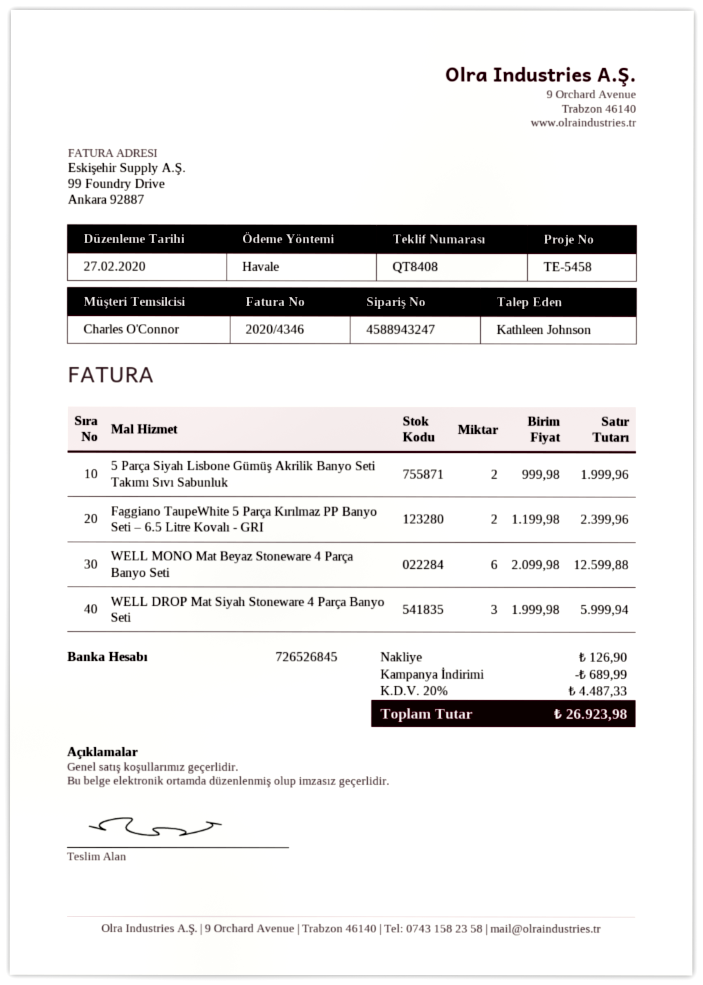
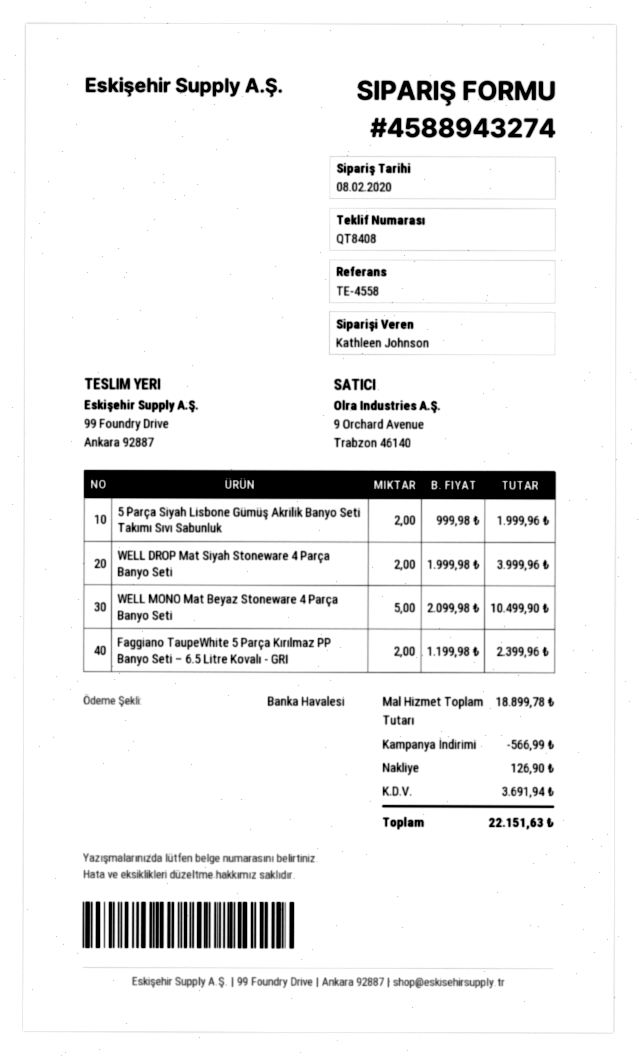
order number: 4588943247 -> 4588943274
reference: TE-5458 -> TE-4558
WELL MONO Mat Beyaz Stoneware 4 Parça Banyo Seti: 6 x 2099.98 = 12599.88 -> 5 x 2099.98 = 10499.90
WELL DROP Mat Siyah Stoneware 4 Parça Banyo Seti: 3 x 1999.98 = 5999.94 -> 2 x 1999.98 = 3999.96
discount: 689.99 -> 566.99
tax: 4487.33 -> 3691.94
total: 26923.98 -> 22151.63

